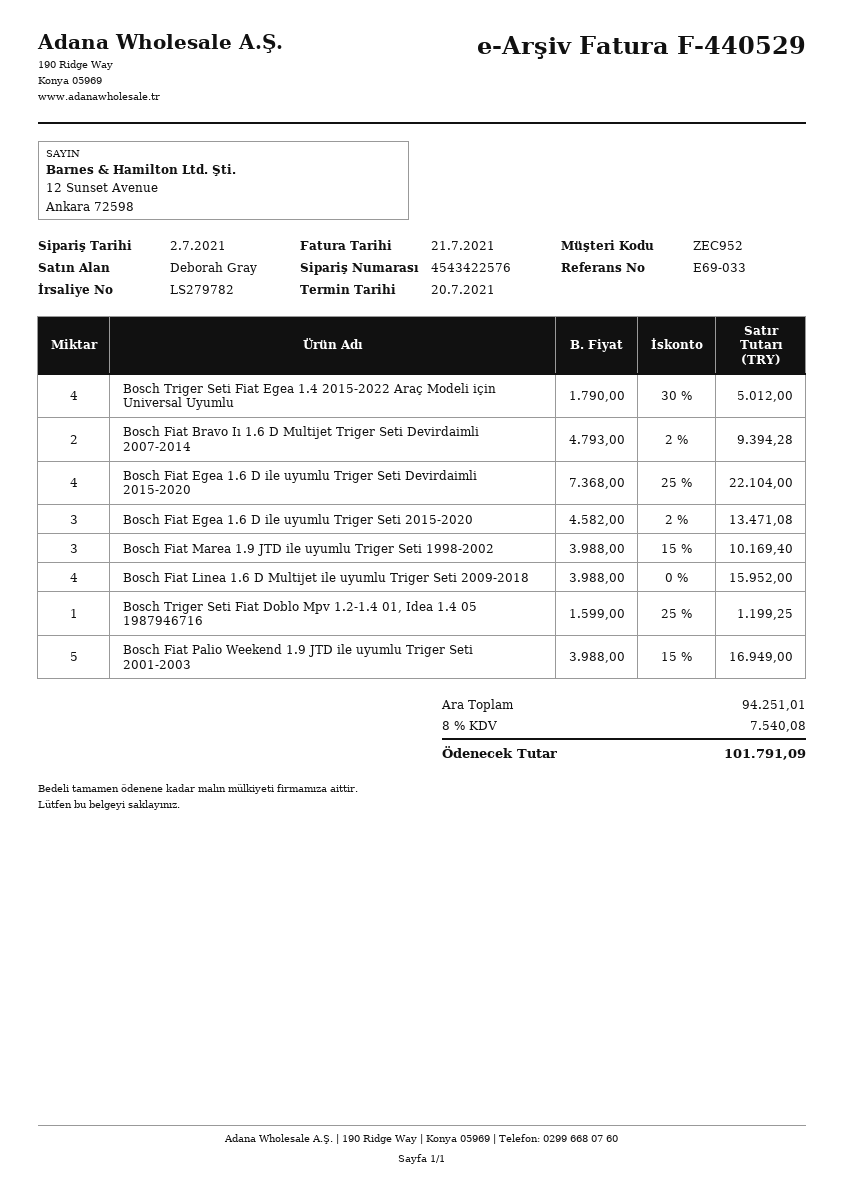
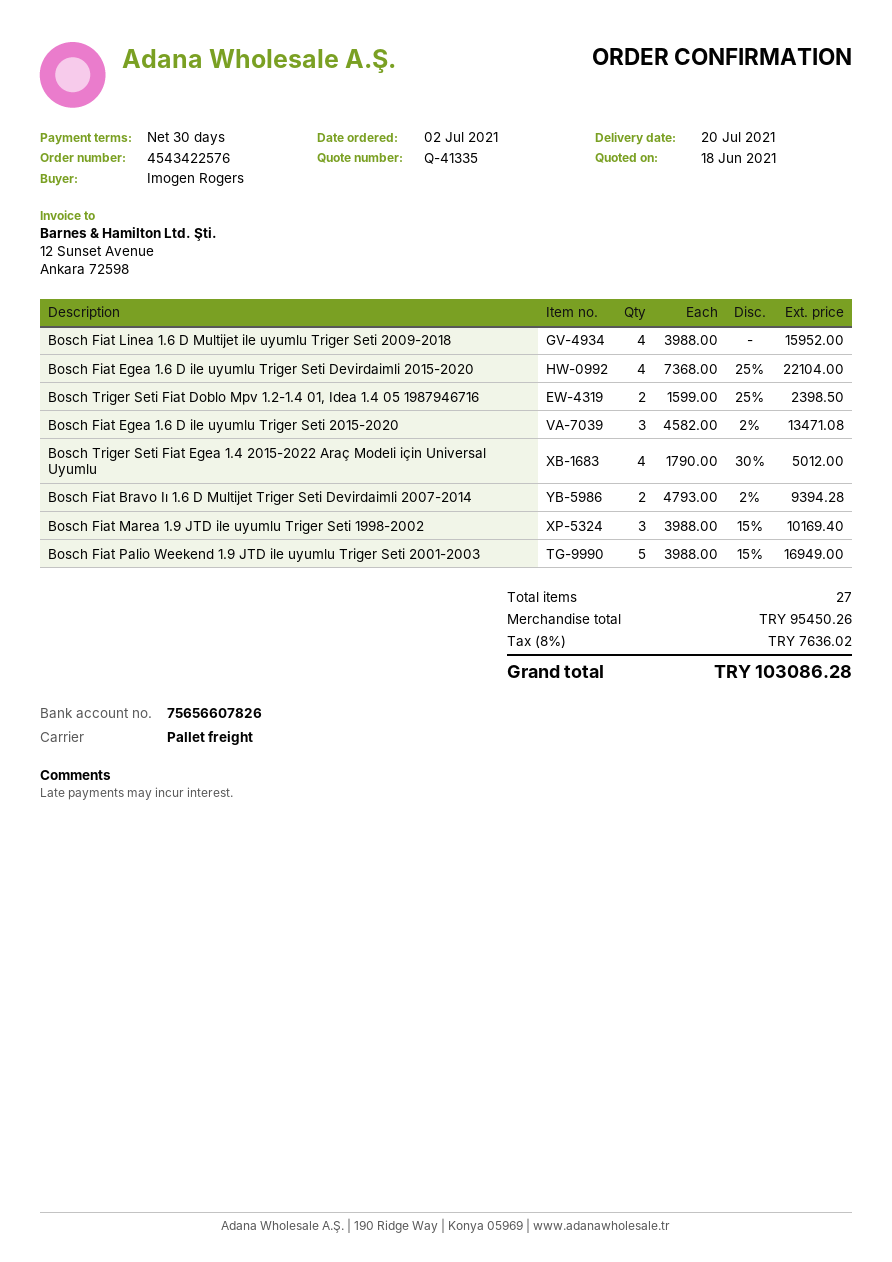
ordered by: Deborah Gray -> Imogen Rogers
Bosch Triger Seti Fiat Doblo Mpv 1.2-1.4 01, Idea 1.4 05 1987946716: 1 x 1599.00 - 25% = 1199.25 -> 2 x 1599.00 - 25% = 2398.50
subtotal: 94251.01 -> 95450.26
tax: 8% = 7540.08 -> 8% = 7636.02
total: 101791.09 -> 103086.28

